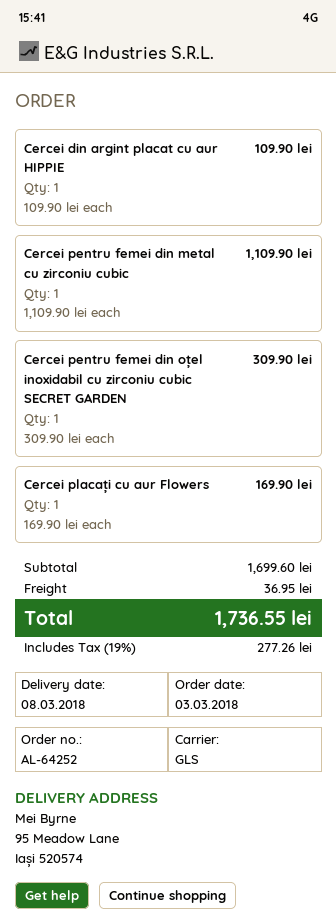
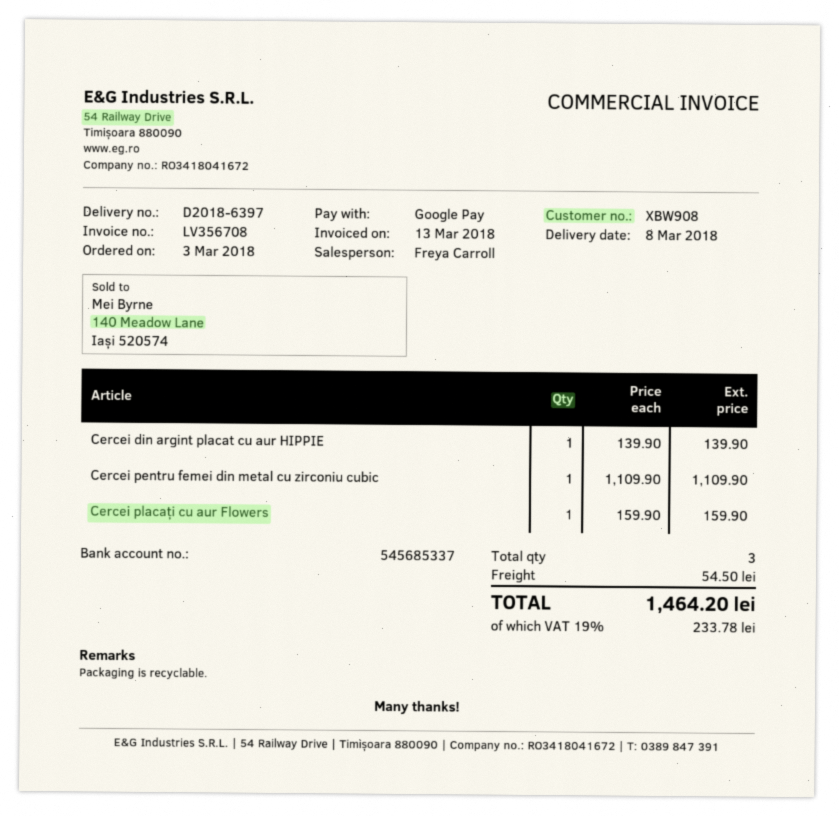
Cercei din argint placat cu aur HIPPIE: 1 x 109.90 = 109.90 -> 1 x 139.90 = 139.90
Cercei pentru femei din oțel inoxidabil cu zirconiu cubic SECRET GARDEN: 1 x 309.90 = 309.90 -> none
Cercei placați cu aur Flowers: 1 x 169.90 = 169.90 -> 1 x 159.90 = 159.90
shipping: 36.95 -> 54.50
tax: 19% = 277.26 -> 19% = 233.78
total: 1736.55 -> 1464.20

